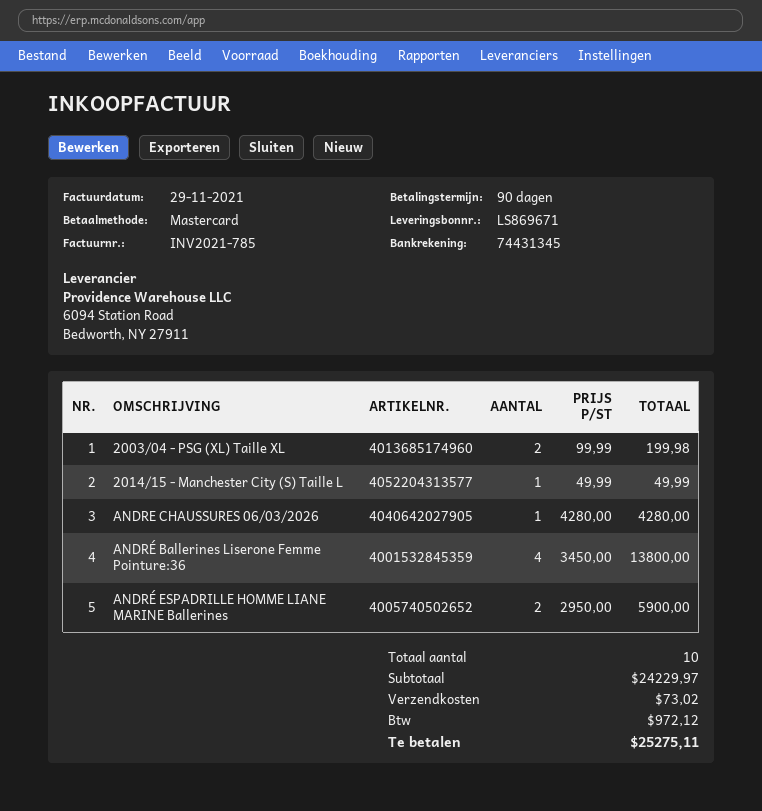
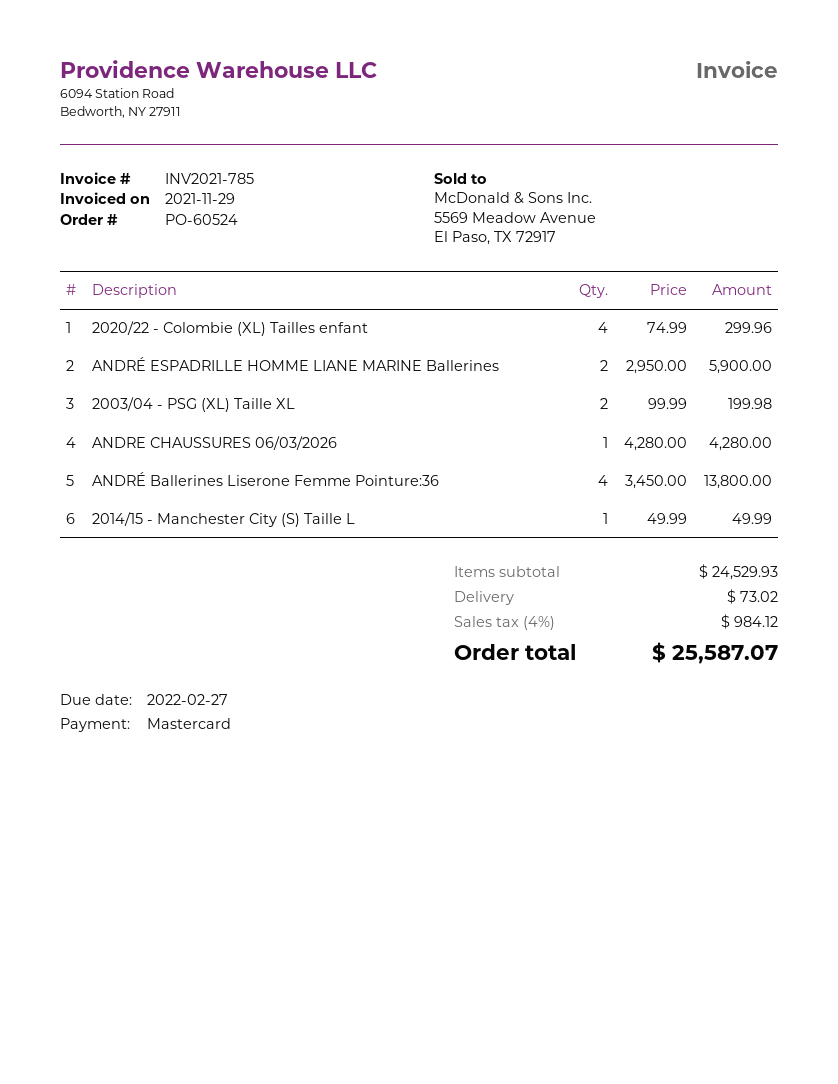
2020/22 - Colombie (XL) Tailles enfant: none -> 4 x 74.99 = 299.96
subtotal: 24229.97 -> 24529.93
tax: 972.12 -> 984.12
total: 25275.11 -> 25587.07

